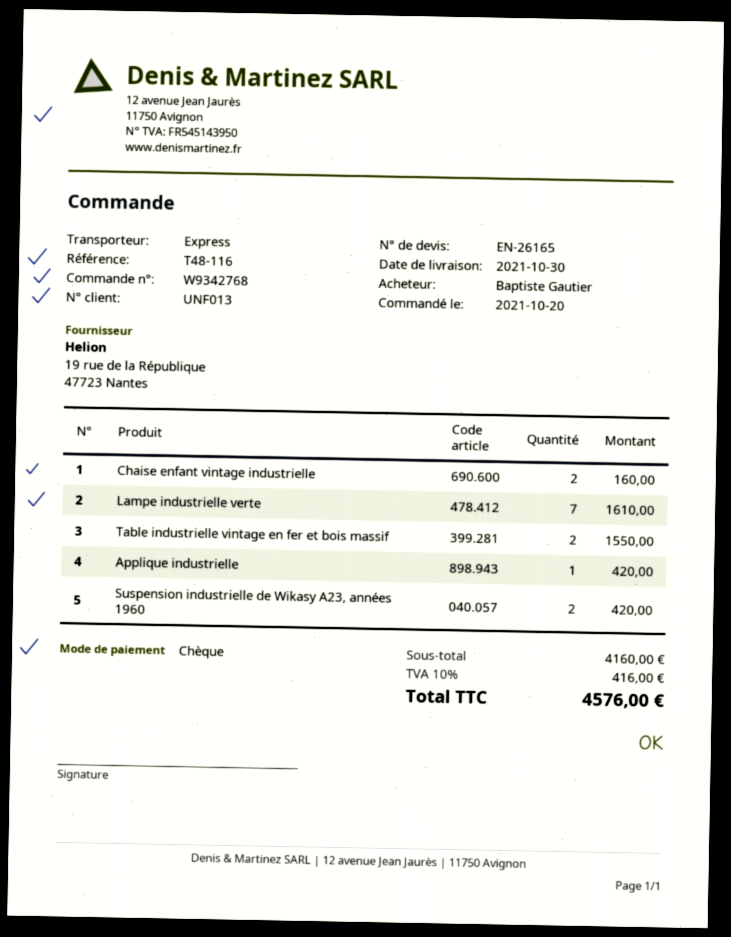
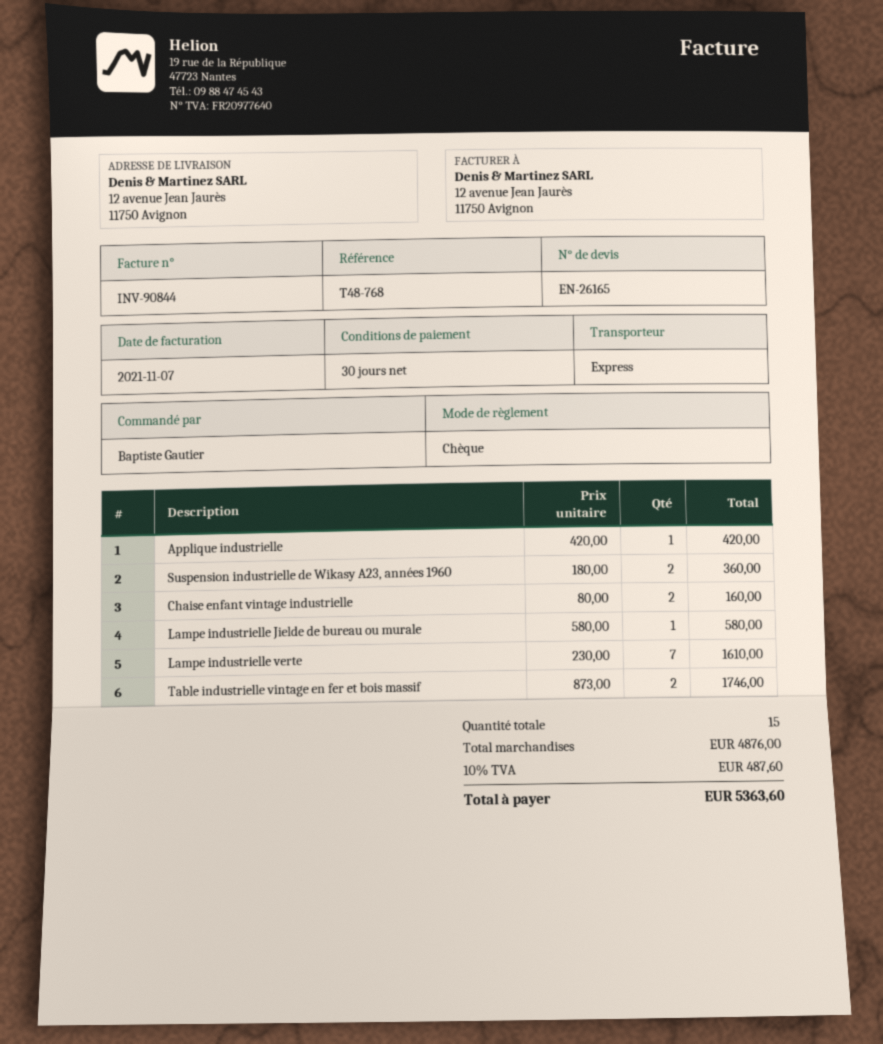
reference: T48-116 -> T48-768
Table industrielle vintage en fer et bois massif: 2 for 1550.00 -> 2 for 1746.00
Suspension industrielle de Wikasy A23, années 1960: 2 for 420.00 -> 2 for 360.00
Lampe industrielle Jielde de bureau ou murale: none -> 1 for 580.00
subtotal: 4160.00 -> 4876.00
tax: 10% = 416.00 -> 10% = 487.60
total: 4576.00 -> 5363.60

